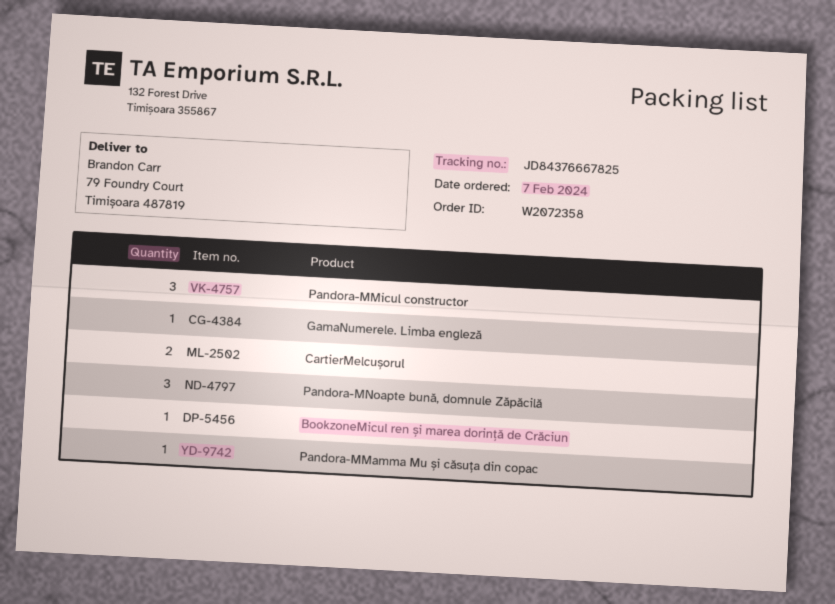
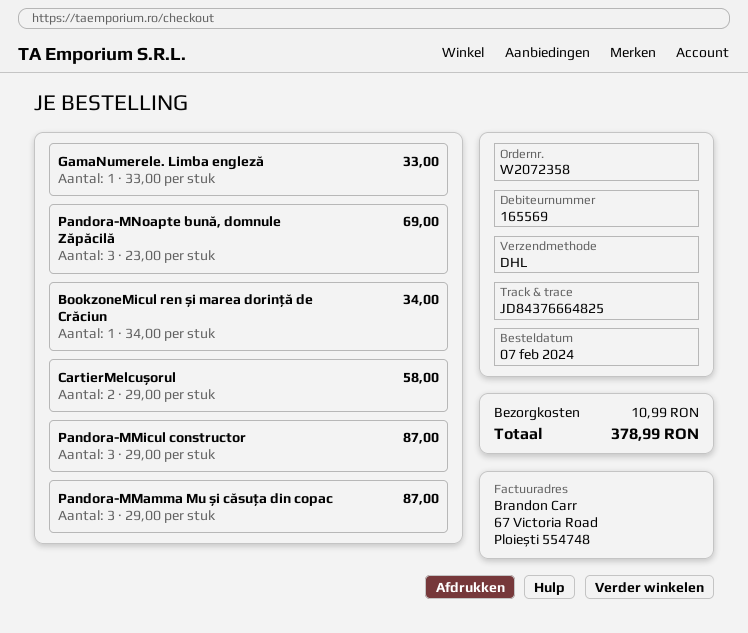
tracking number: JD84376667825 -> JD84376664825
Pandora-MMamma Mu și căsuța din copac: 1 -> 3

